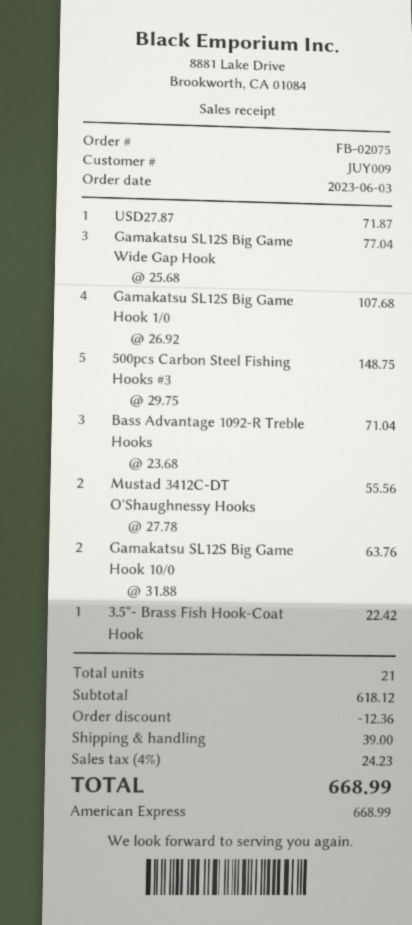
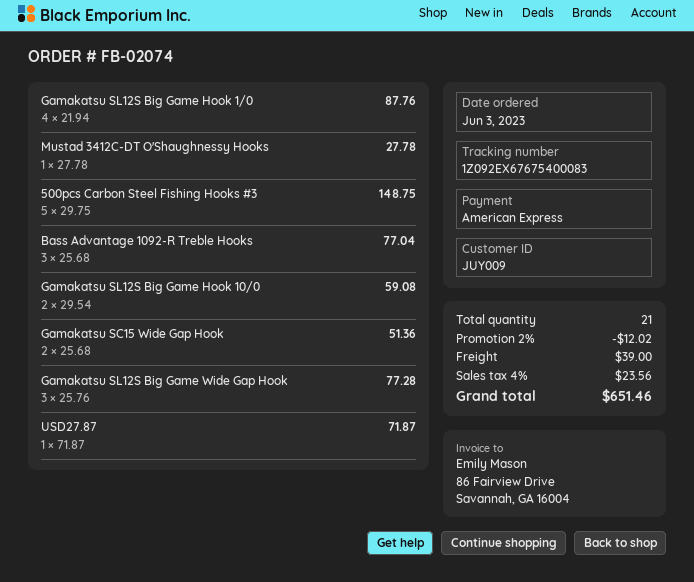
order number: FB-02075 -> FB-02074
Gamakatsu SL12S Big Game Wide Gap Hook: 3 x 25.68 = 77.04 -> 3 x 25.76 = 77.28
Gamakatsu SL12S Big Game Hook 1/0: 4 x 26.92 = 107.68 -> 4 x 21.94 = 87.76
Bass Advantage 1092-R Treble Hooks: 3 x 23.68 = 71.04 -> 3 x 25.68 = 77.04
Mustad 3412C-DT O'Shaughnessy Hooks: 2 x 27.78 = 55.56 -> 1 x 27.78 = 27.78
Gamakatsu SL12S Big Game Hook 10/0: 2 x 31.88 = 63.76 -> 2 x 29.54 = 59.08
3.5"- Brass Fish Hook-Coat Hook: 1 x 22.42 = 22.42 -> none
Gamakatsu SC15 Wide Gap Hook: none -> 2 x 25.68 = 51.36
discount: 12.36 -> 12.02
tax: 4% = 24.23 -> 4% = 23.56
total: 668.99 -> 651.46

